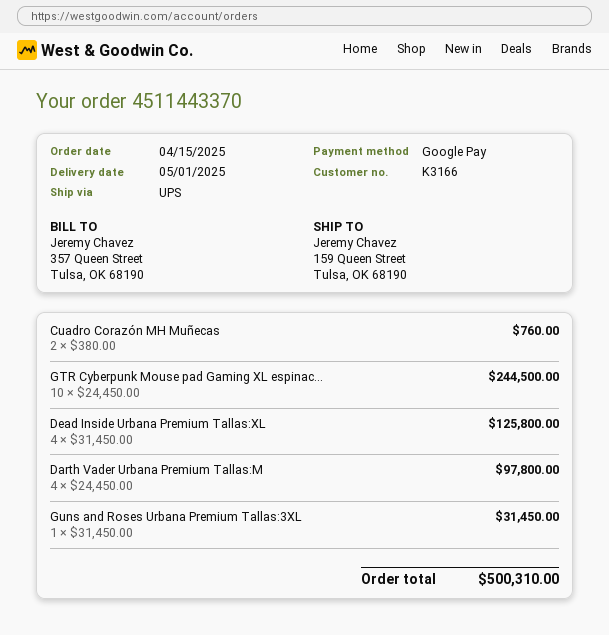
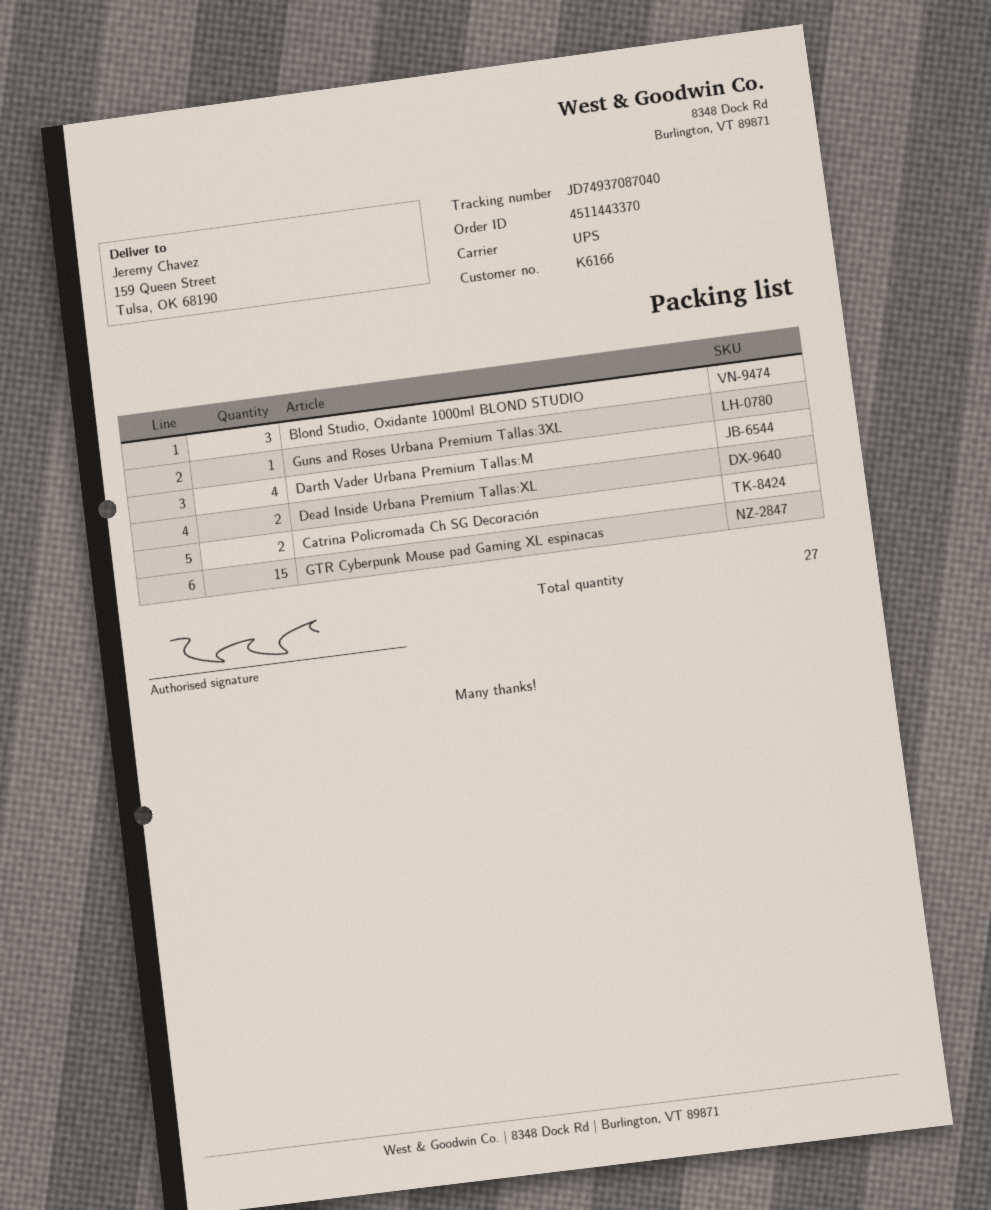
customer number: K3166 -> K6166
Cuadro Corazón MH Muñecas: 2 -> none
GTR Cyberpunk Mouse pad Gaming XL espinac...: 10 -> 15
Dead Inside Urbana Premium Tallas:XL: 4 -> 2
Blond Studio, Oxidante 1000ml BLOND STUDIO: none -> 3
Catrina Policromada Ch SG Decoración: none -> 2

